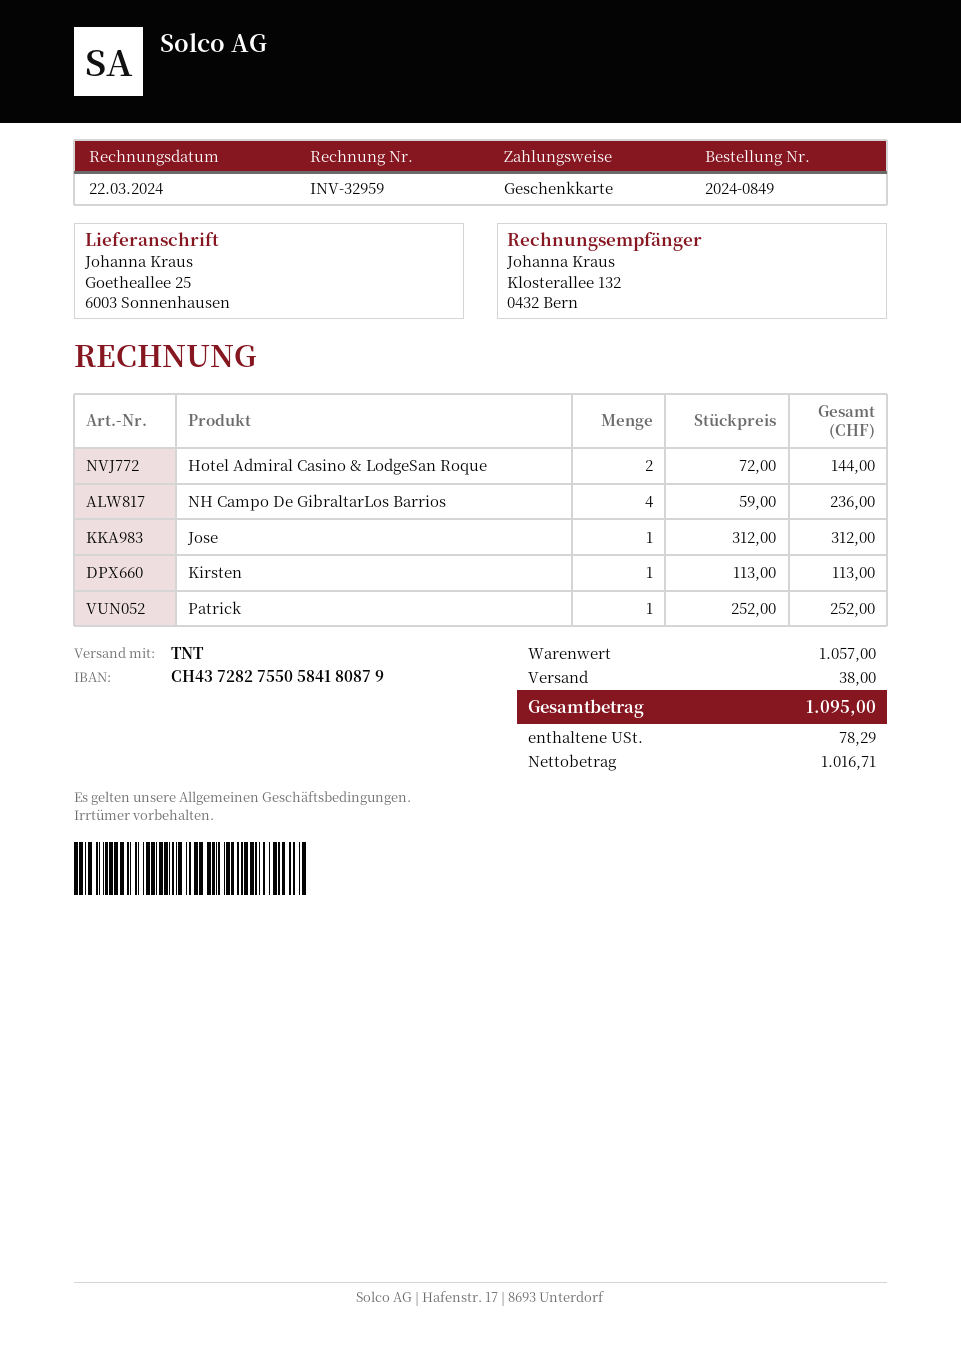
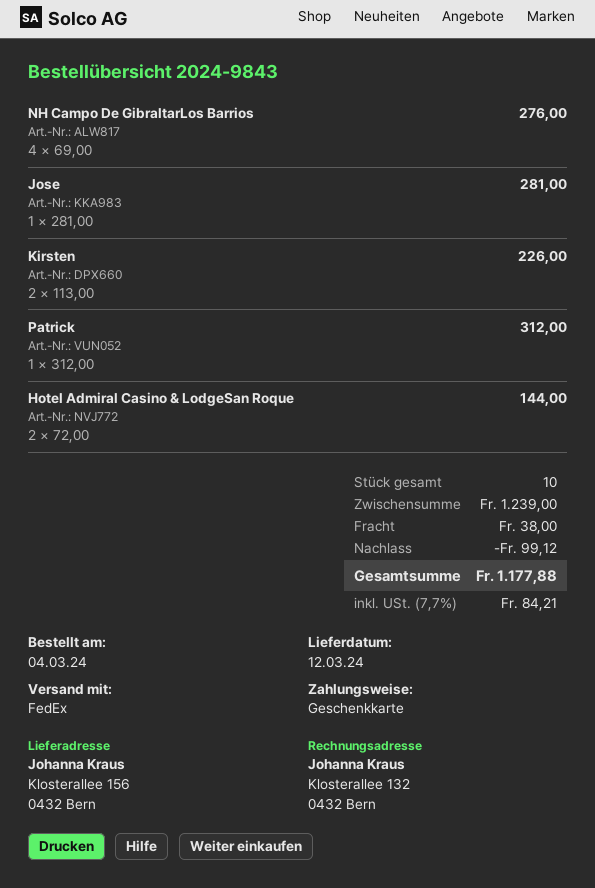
order number: 2024-0849 -> 2024-9843
shipping method: TNT -> FedEx
ship to: Goetheallee 25, 6003 Sonnenhausen -> Klosterallee 156, 0432 Bern
NH Campo De GibraltarLos Barrios: 4 x 59.00 = 236.00 -> 4 x 69.00 = 276.00
Jose: 1 x 312.00 = 312.00 -> 1 x 281.00 = 281.00
Kirsten: 1 x 113.00 = 113.00 -> 2 x 113.00 = 226.00
Patrick: 1 x 252.00 = 252.00 -> 1 x 312.00 = 312.00
subtotal: 1057.00 -> 1239.00
discount: none -> 99.12
tax: 78.29 -> 84.21
total: 1095.00 -> 1177.88

